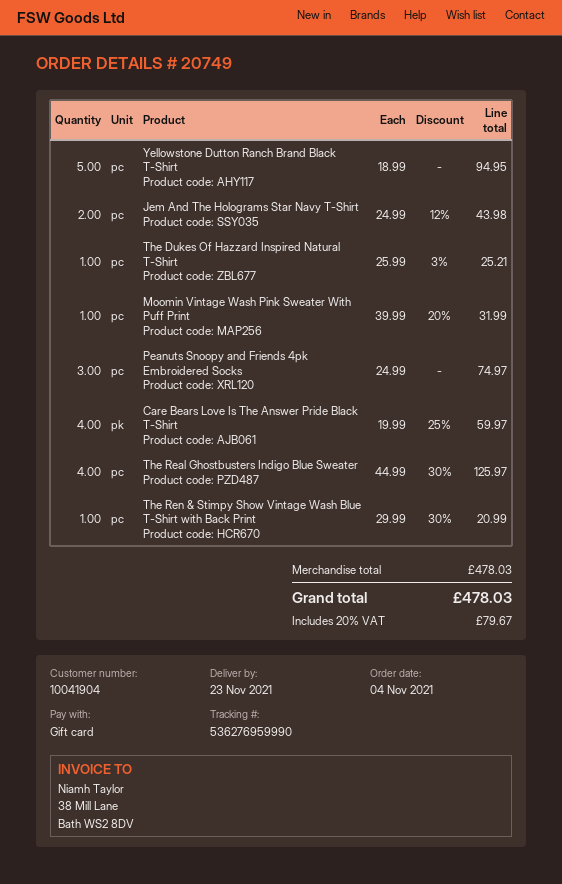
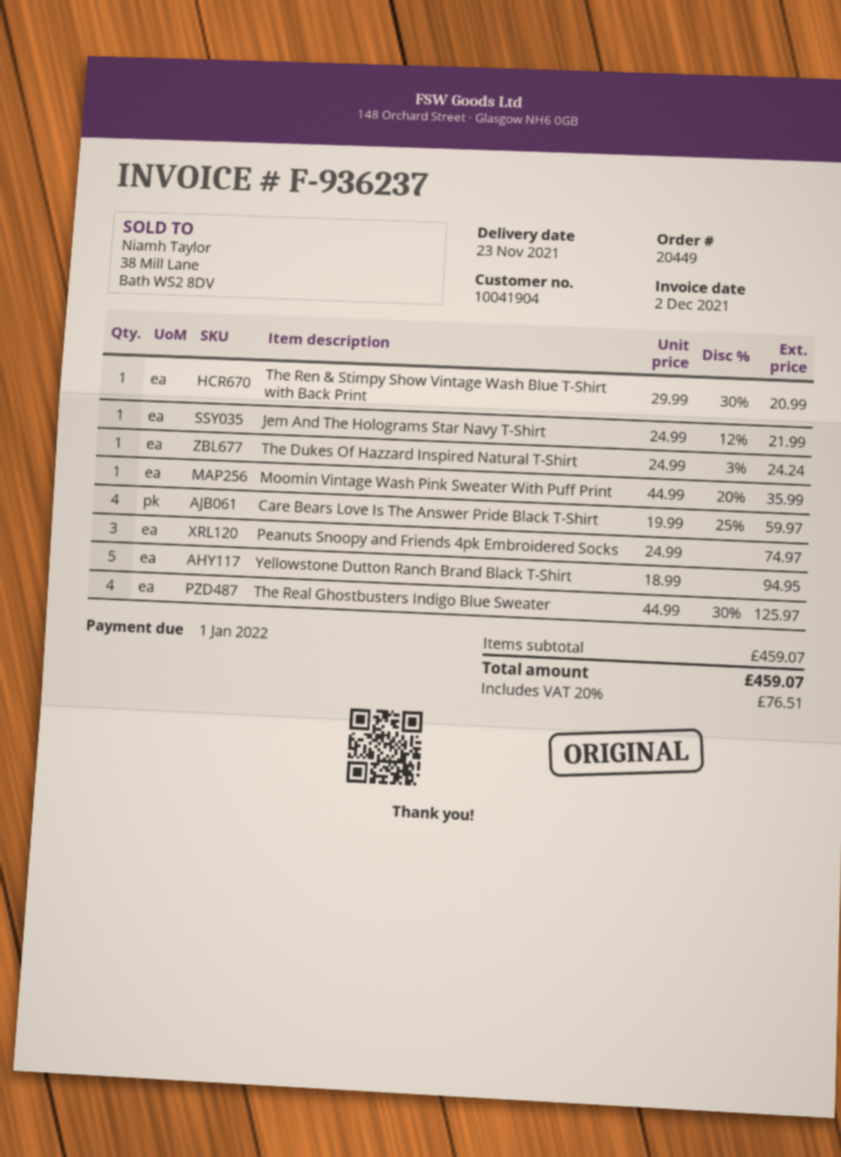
order number: 20749 -> 20449
Jem And The Holograms Star Navy T-Shirt: 2 x 24.99 - 12% = 43.98 -> 1 x 24.99 - 12% = 21.99
The Dukes Of Hazzard Inspired Natural T-Shirt: 1 x 25.99 - 3% = 25.21 -> 1 x 24.99 - 3% = 24.24
Moomin Vintage Wash Pink Sweater With Puff Print: 1 x 39.99 - 20% = 31.99 -> 1 x 44.99 - 20% = 35.99
subtotal: 478.03 -> 459.07
tax: 20% = 79.67 -> 20% = 76.51
total: 478.03 -> 459.07

